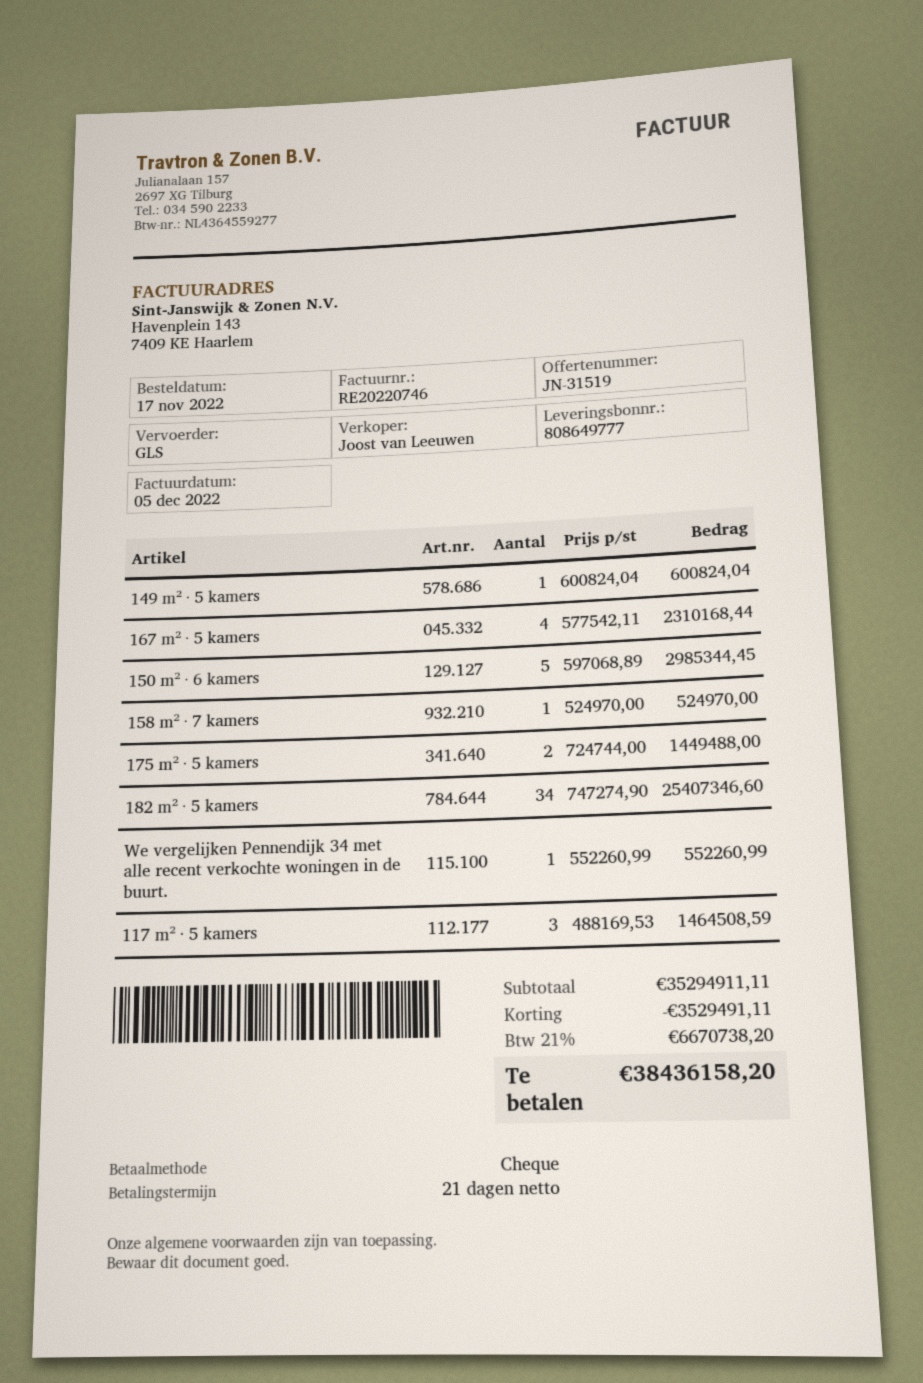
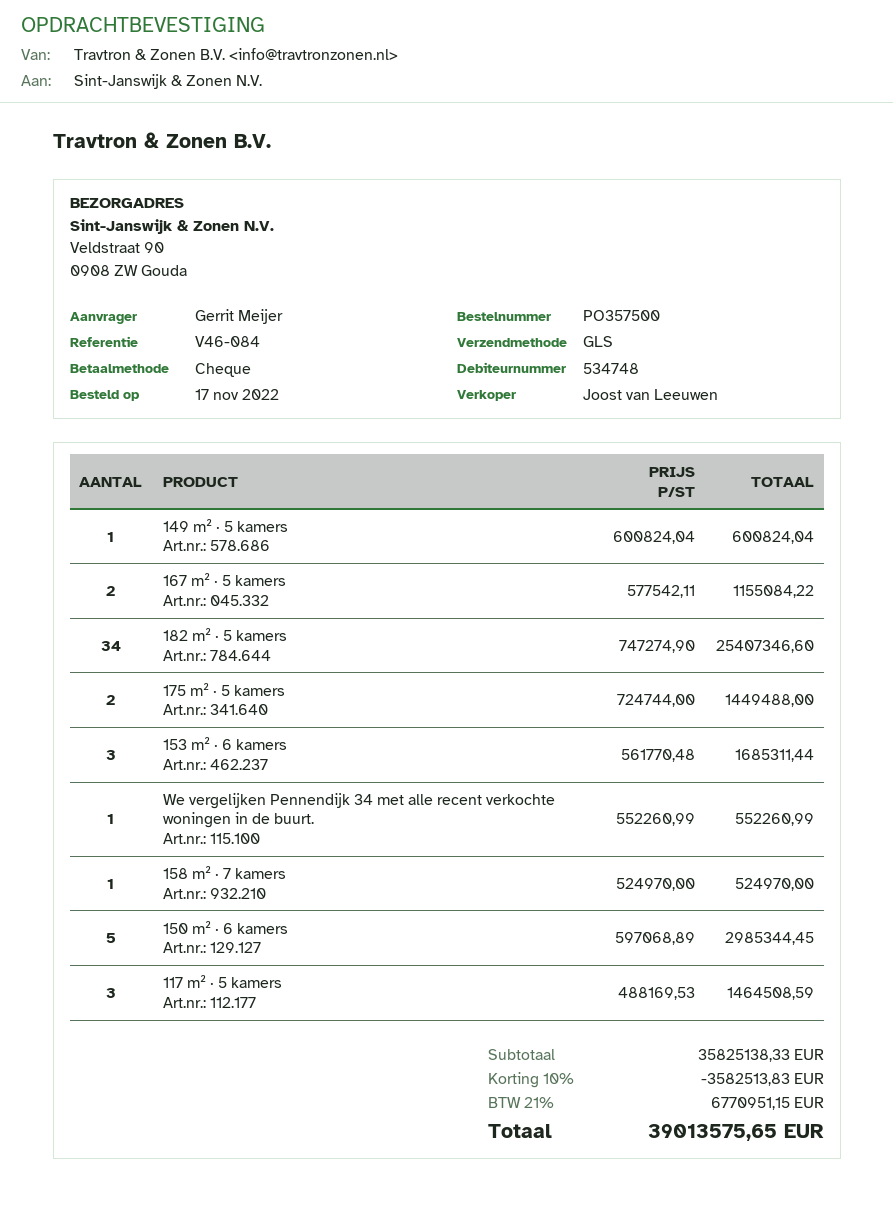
167 m² · 5 kamers: 4 x 577542.11 = 2310168.44 -> 2 x 577542.11 = 1155084.22
153 m² · 6 kamers: none -> 3 x 561770.48 = 1685311.44
subtotal: 35294911.11 -> 35825138.33
discount: 3529491.11 -> 3582513.83
tax: 21% = 6670738.20 -> 21% = 6770951.15
total: 38436158.20 -> 39013575.65

